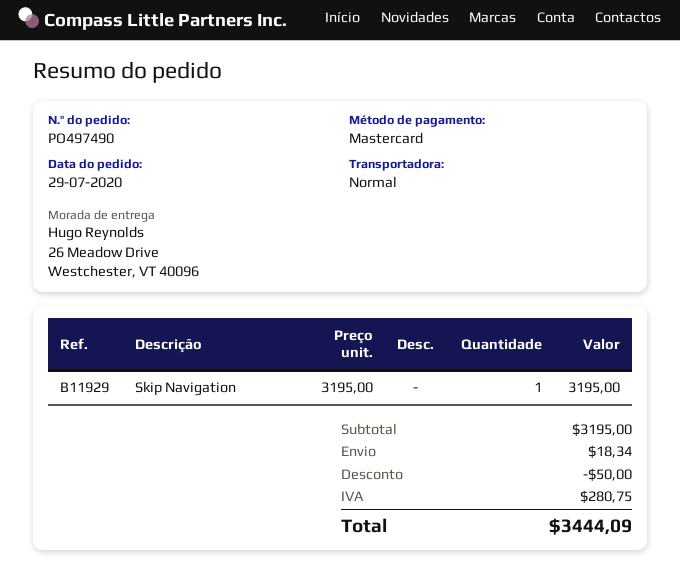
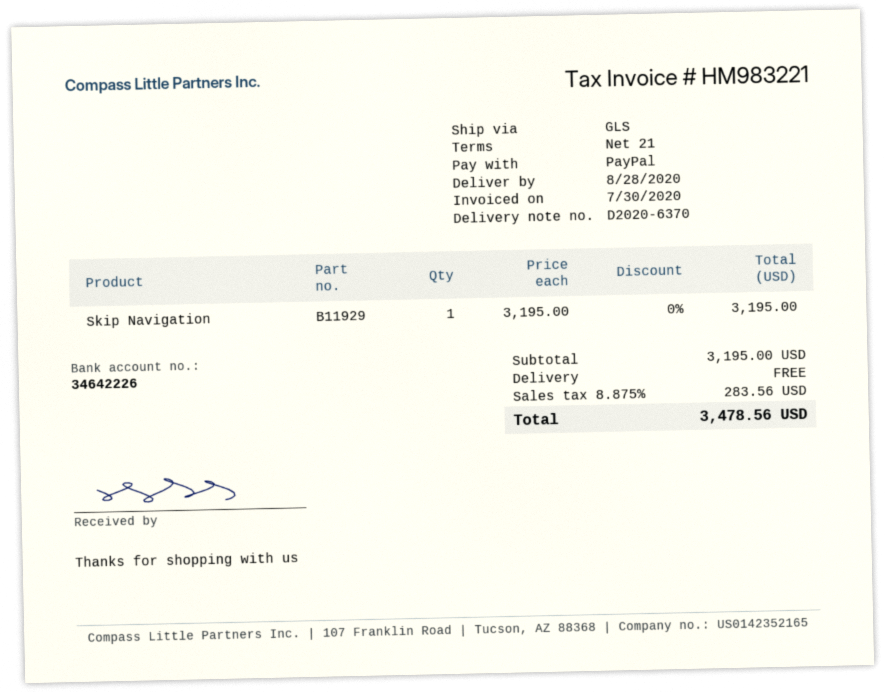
payment method: Mastercard -> PayPal
shipping method: standard -> GLS
discount: 50.00 -> none
shipping: 18.34 -> 0.00
tax: 280.75 -> 283.56
total: 3444.09 -> 3478.56

